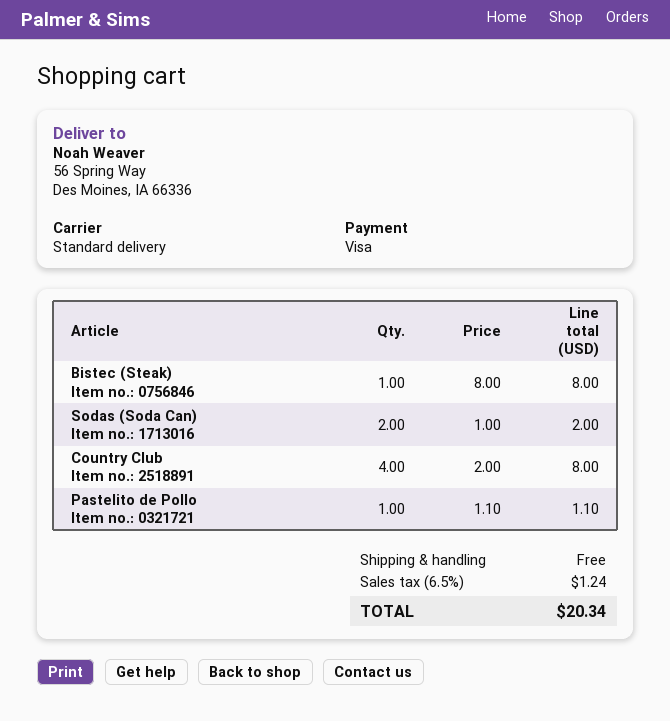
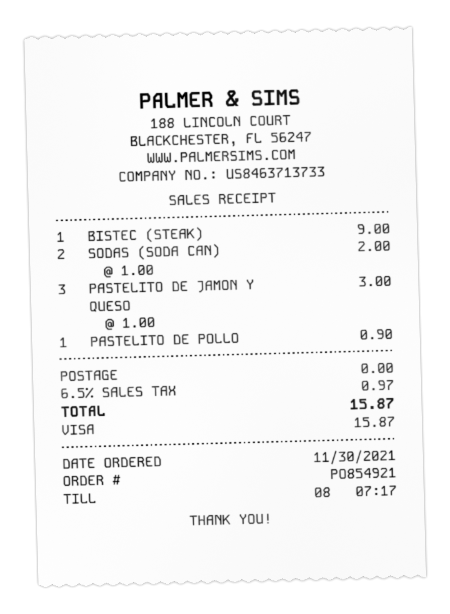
Bistec (Steak): 1 x 8.00 = 8.00 -> 1 x 9.00 = 9.00
Country Club: 4 x 2.00 = 8.00 -> none
Pastelito de Pollo: 1 x 1.10 = 1.10 -> 1 x 0.90 = 0.90
PASTELITO DE JAMON Y QUESO: none -> 3 x 1.00 = 3.00
tax: 6.5% = 1.24 -> 6.5% = 0.97
total: 20.34 -> 15.87

